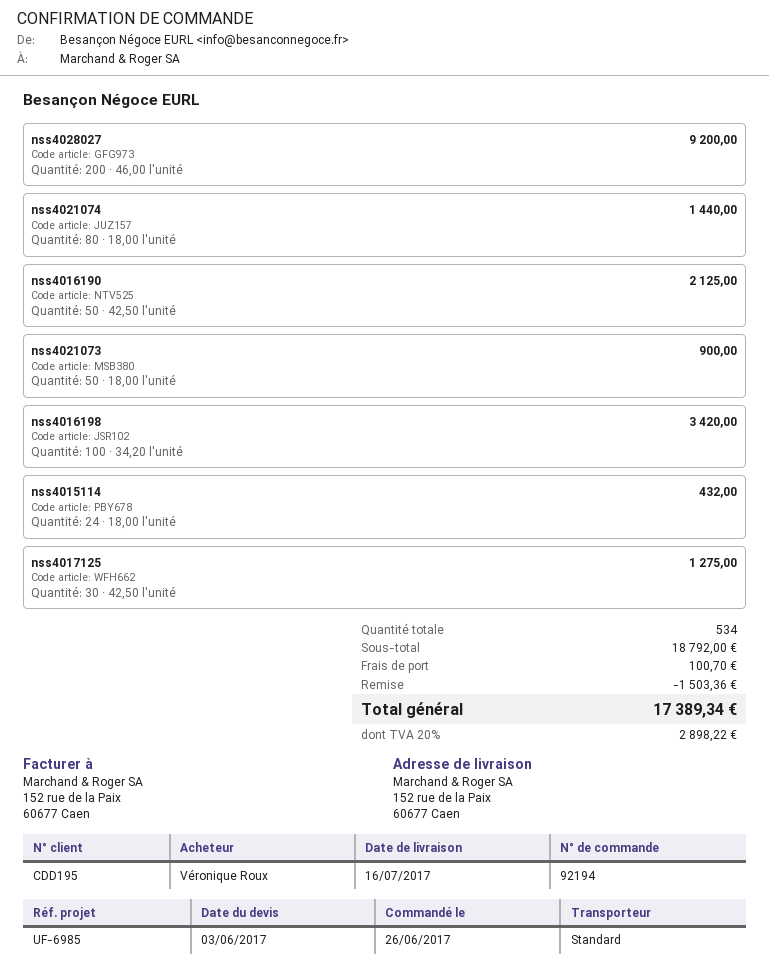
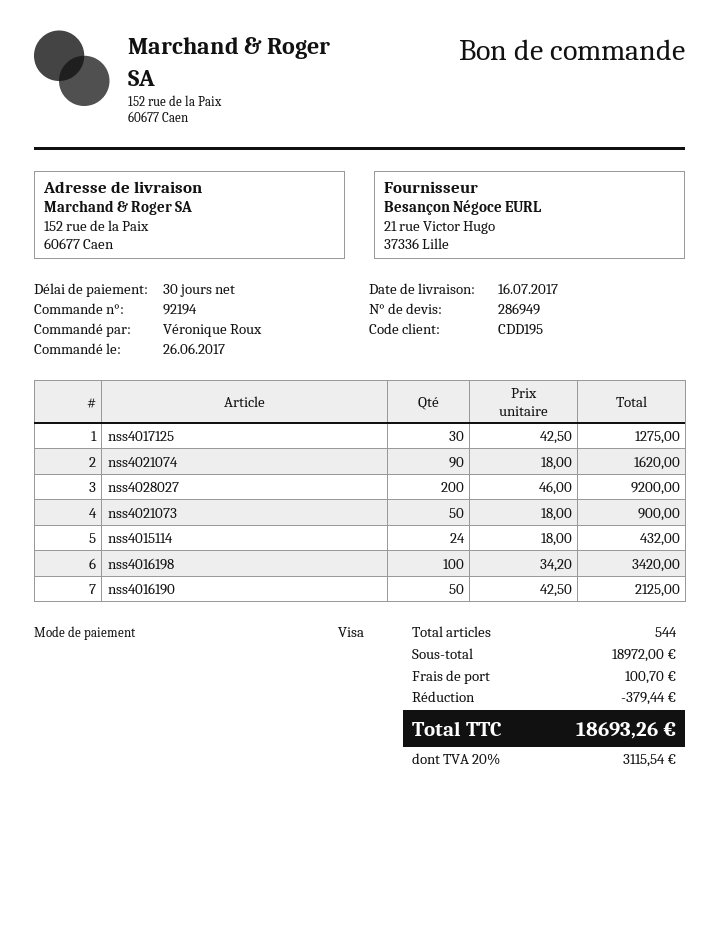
nss4021074: 80 x 18.00 = 1440.00 -> 90 x 18.00 = 1620.00
total quantity: 534 -> 544
subtotal: 18792.00 -> 18972.00
discount: 1503.36 -> 379.44
tax: 20% = 2898.22 -> 20% = 3115.54
total: 17389.34 -> 18693.26

